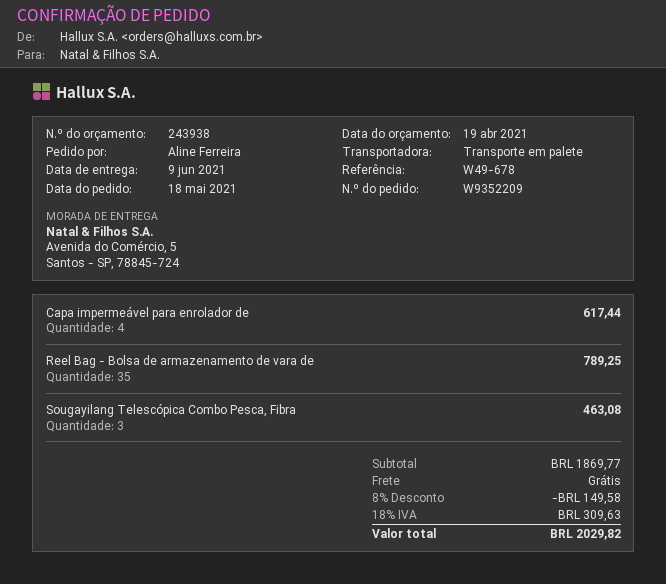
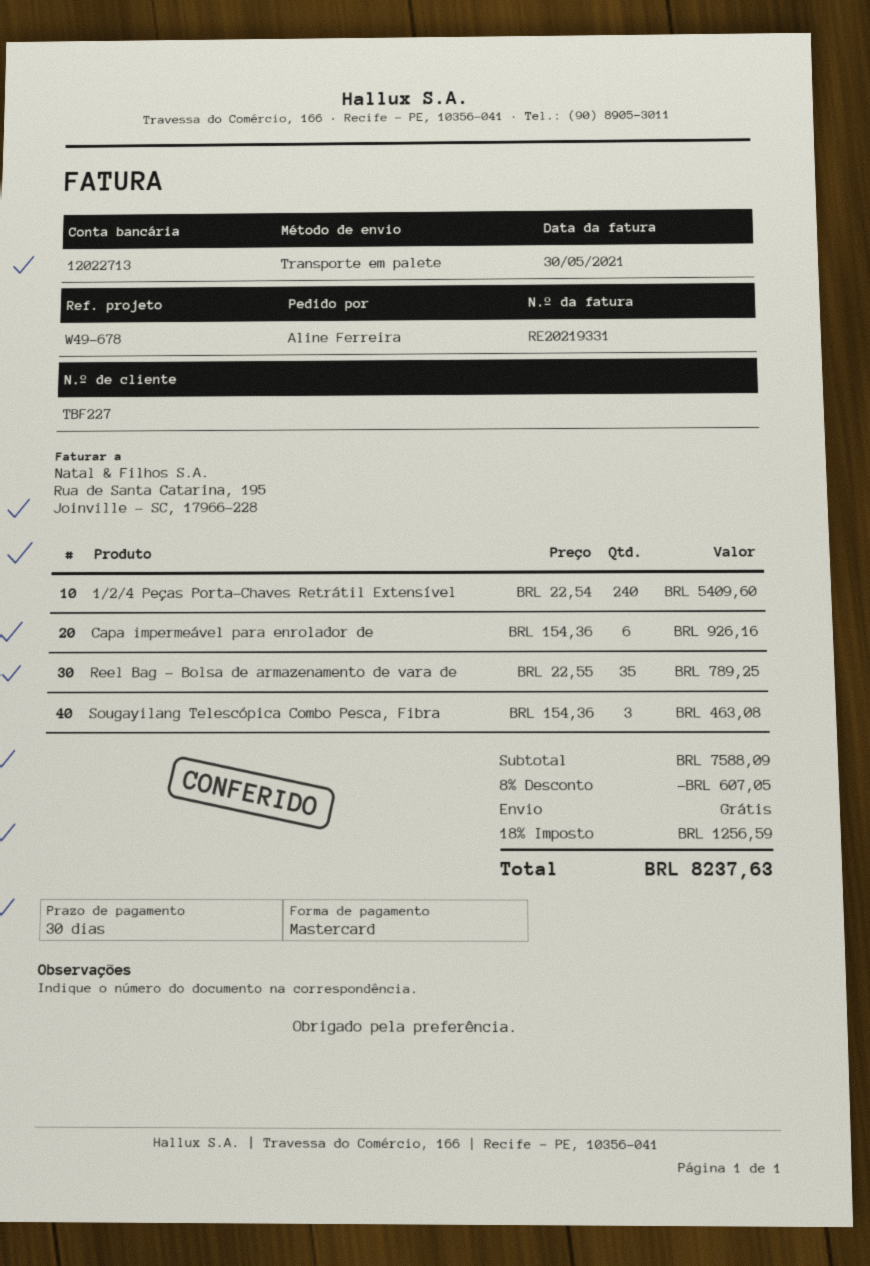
Capa impermeável para enrolador de: 4 for 617.44 -> 6 for 926.16
1/2/4 Peças Porta-Chaves Retrátil Extensível: none -> 240 for 5409.60
subtotal: 1869.77 -> 7588.09
discount: 8% = 149.58 -> 8% = 607.05
tax: 18% = 309.63 -> 18% = 1256.59
total: 2029.82 -> 8237.63

